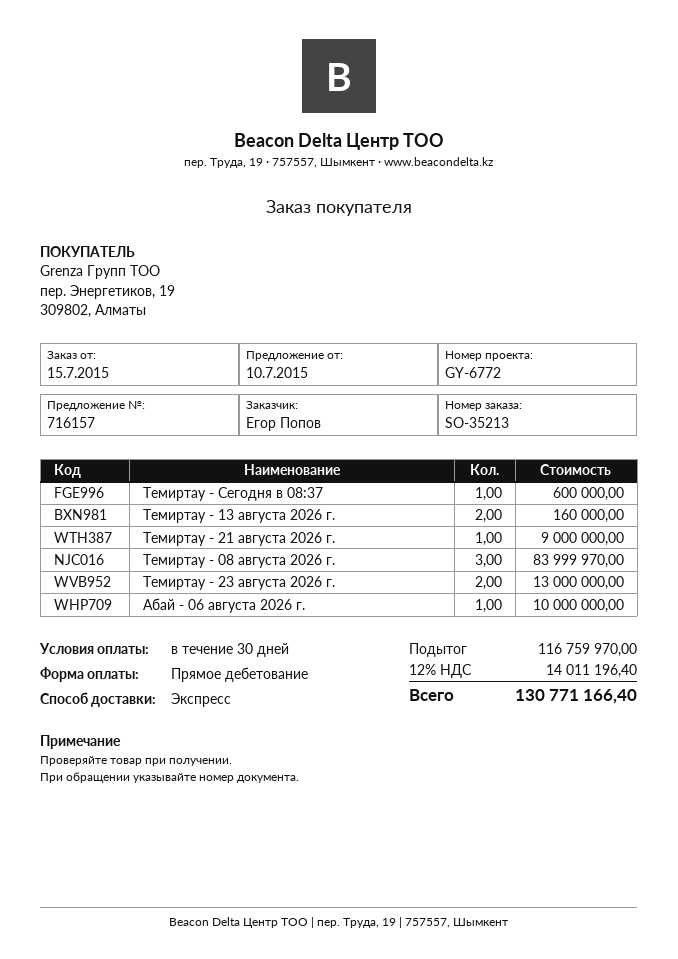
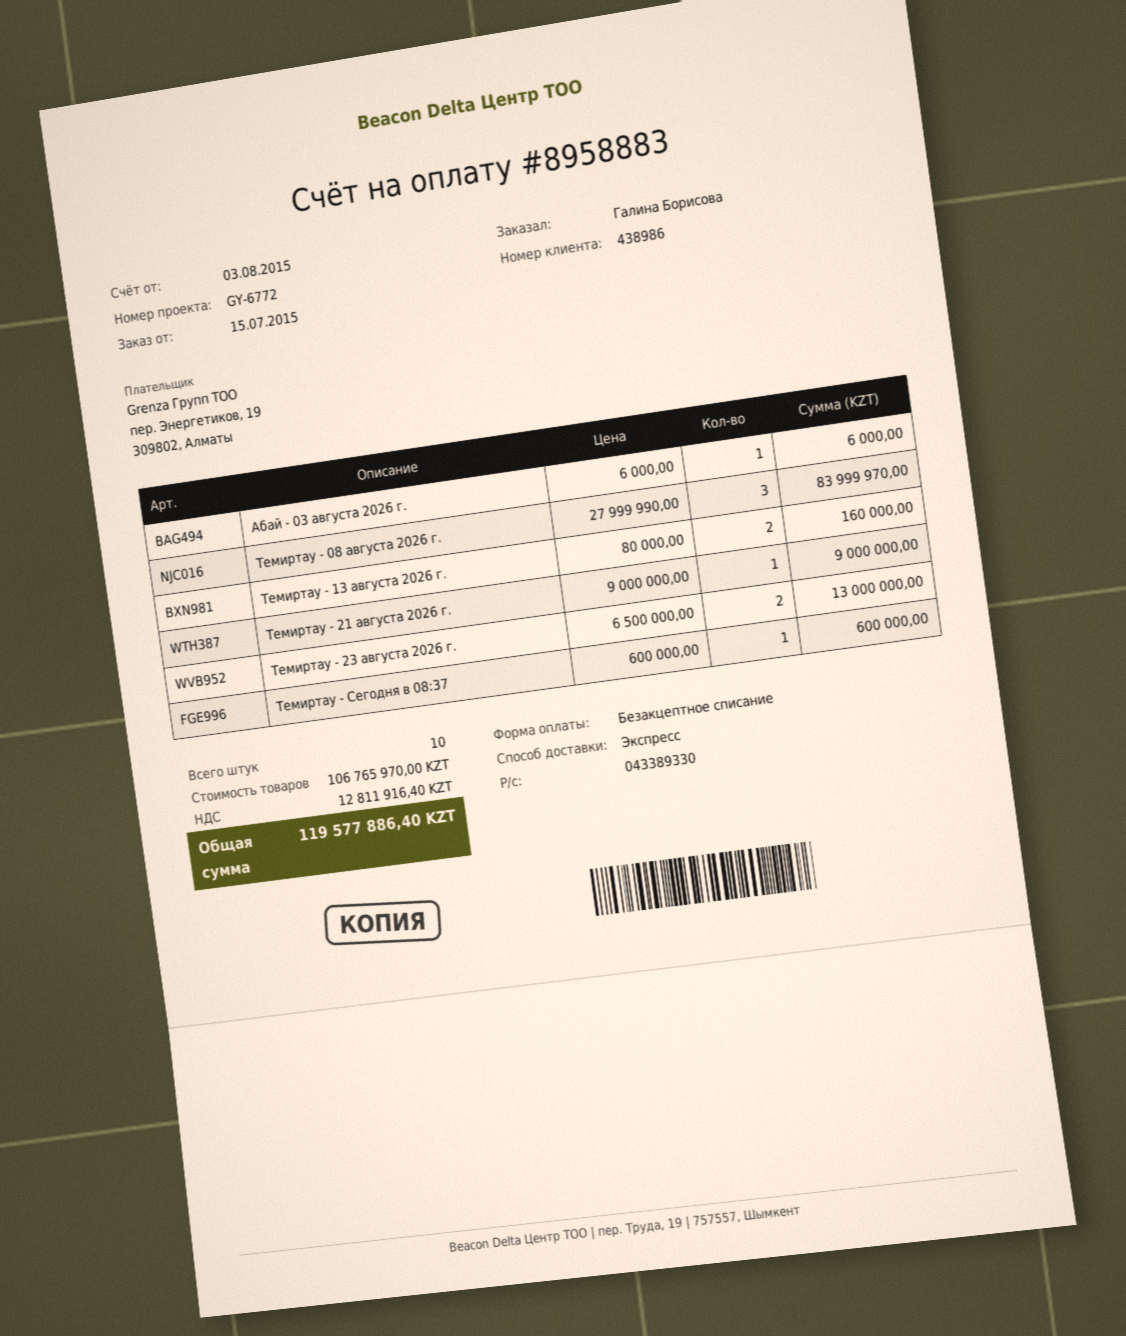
ordered by: Егор Попов -> Галина Борисова
Абай - 06 августа 2026 г.: 1 for 10000000.00 -> none
Абай - 03 августа 2026 г.: none -> 1 for 6000.00
subtotal: 116759970.00 -> 106765970.00
tax: 14011196.40 -> 12811916.40
total: 130771166.40 -> 119577886.40

